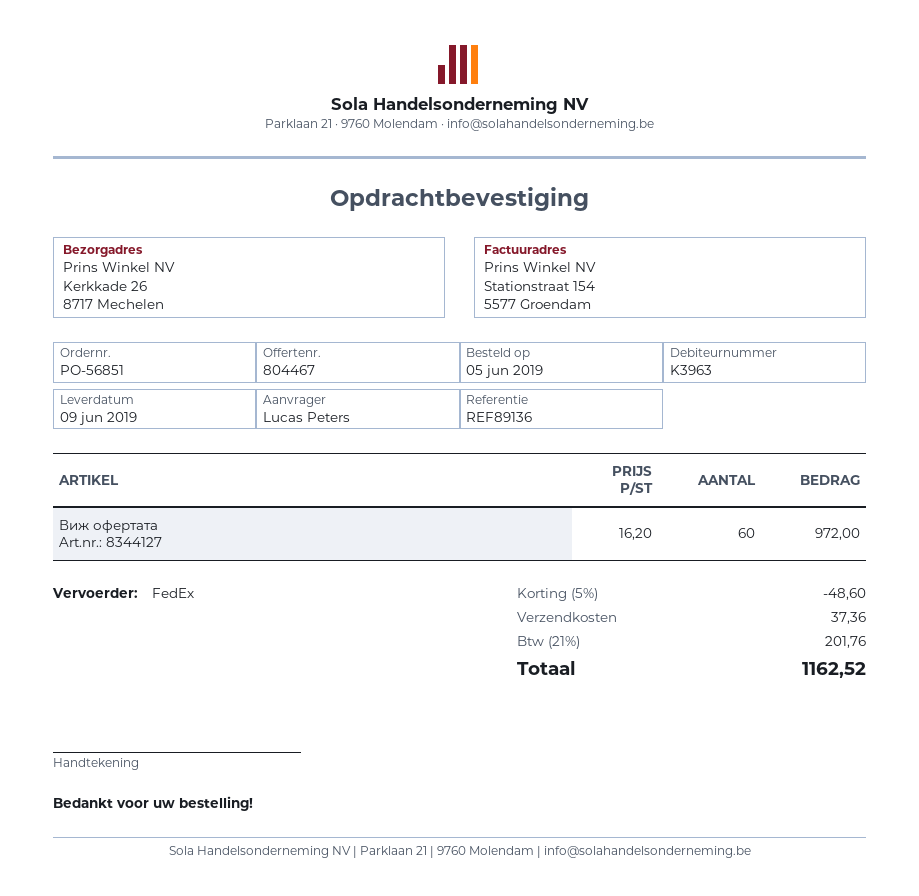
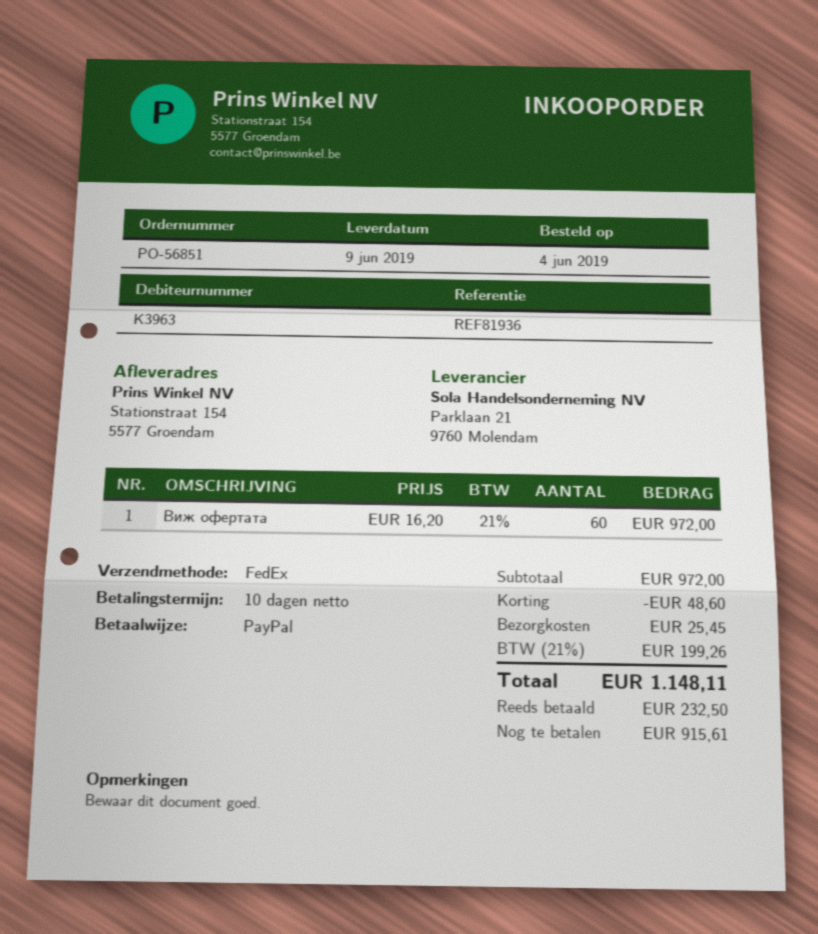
order date: 2019-06-05 -> 2019-06-04
reference: REF89136 -> REF81936
ship to: Kerkkade 26, 8717 Mechelen -> Stationstraat 154, 5577 Groendam
shipping: 37.36 -> 25.45
tax: 21% = 201.76 -> 21% = 199.26
total: 1162.52 -> 1148.11

